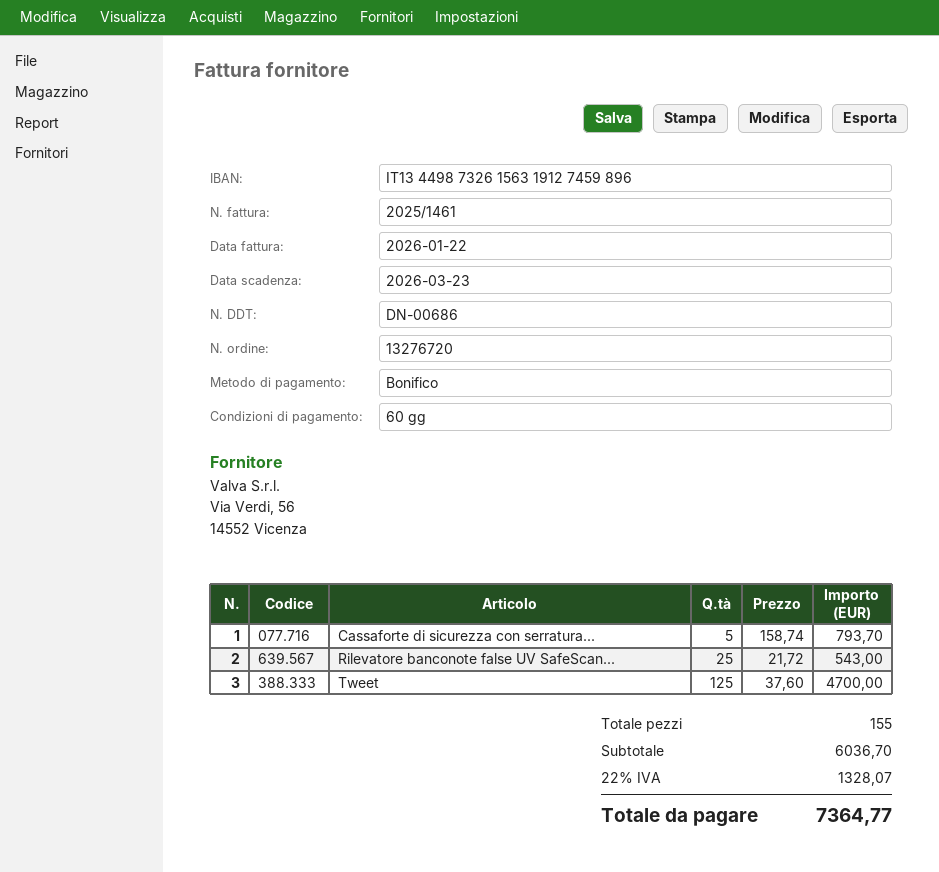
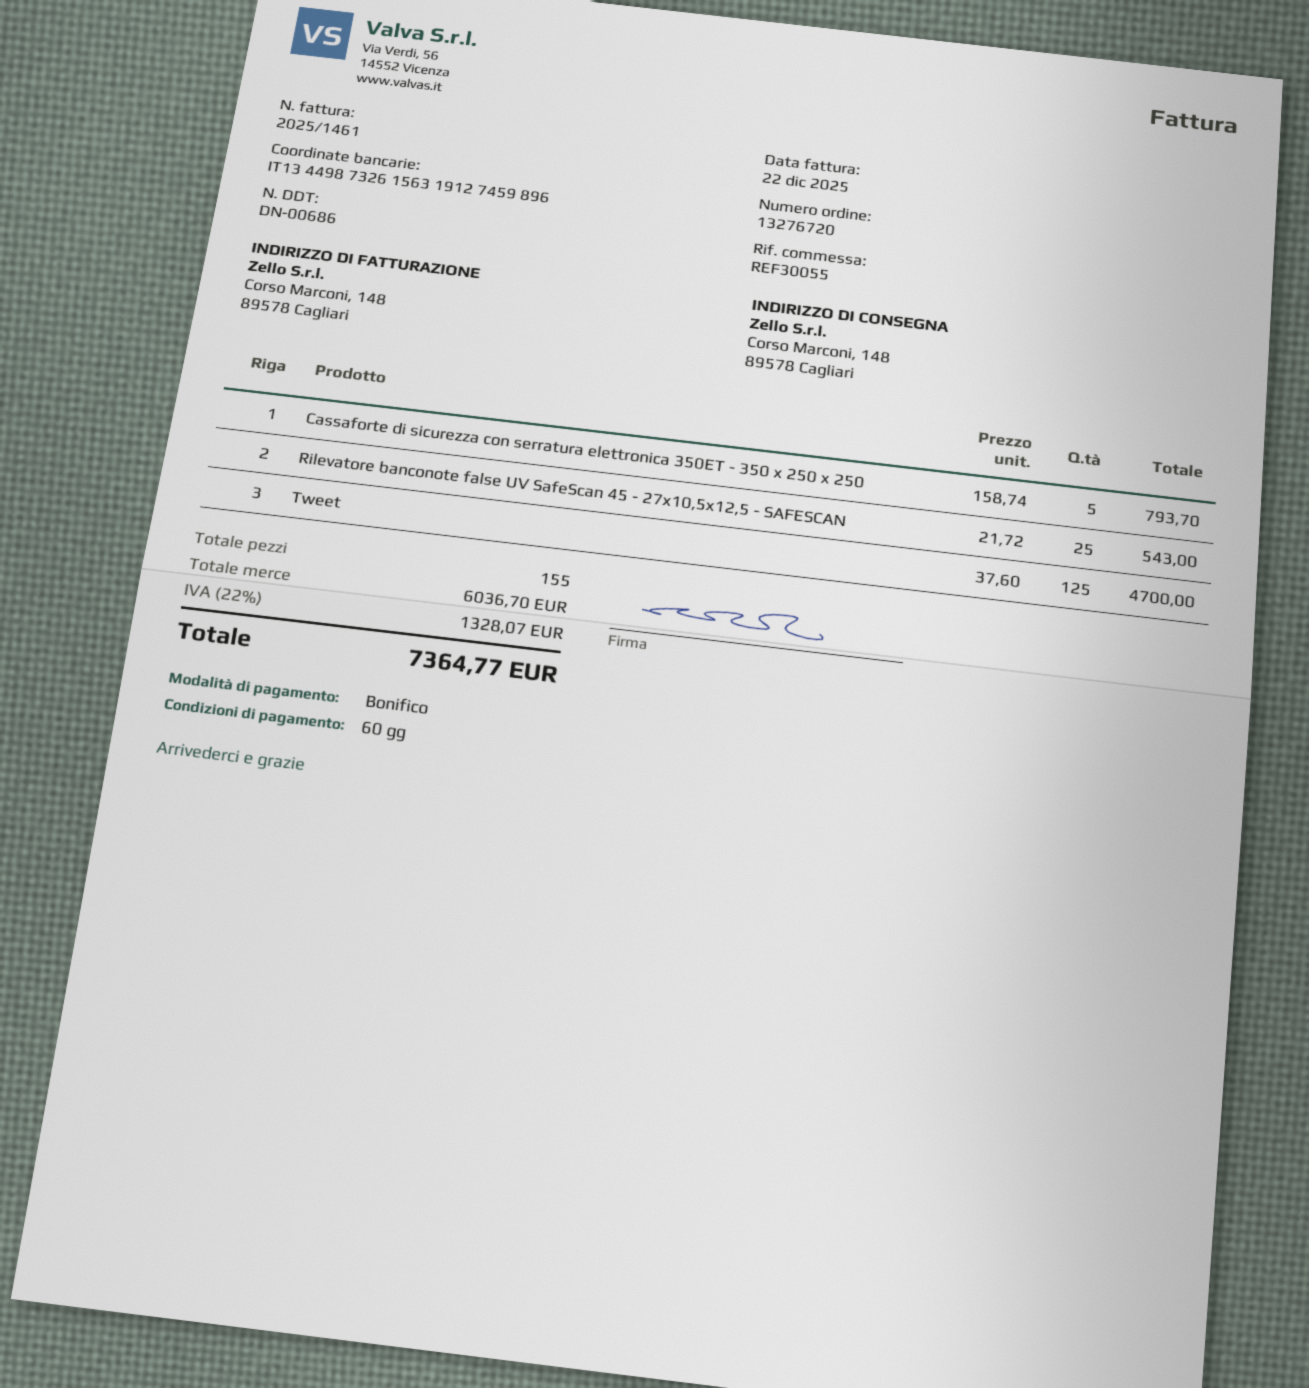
invoice date: 2026-01-22 -> 2025-12-22

